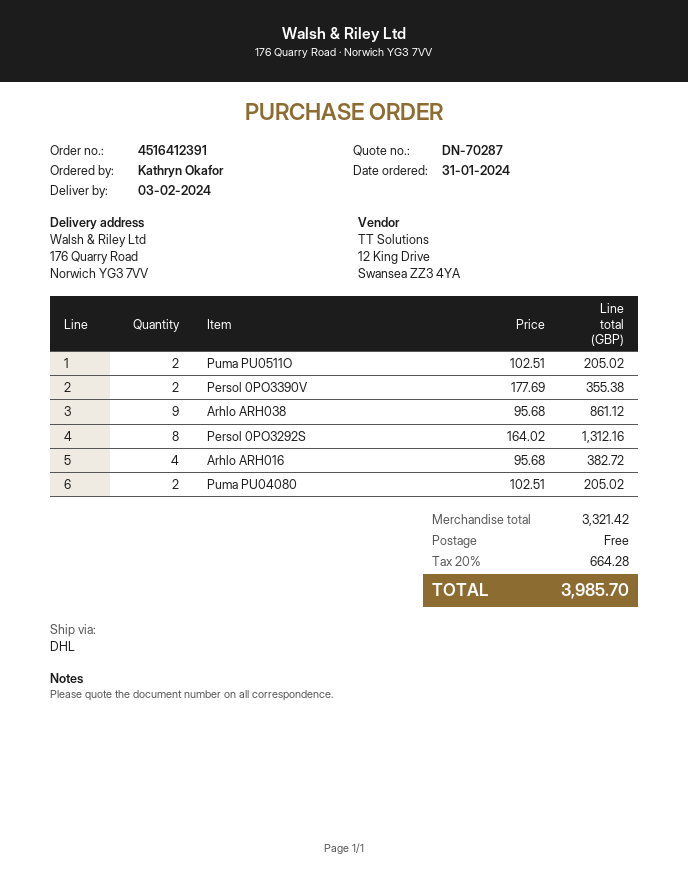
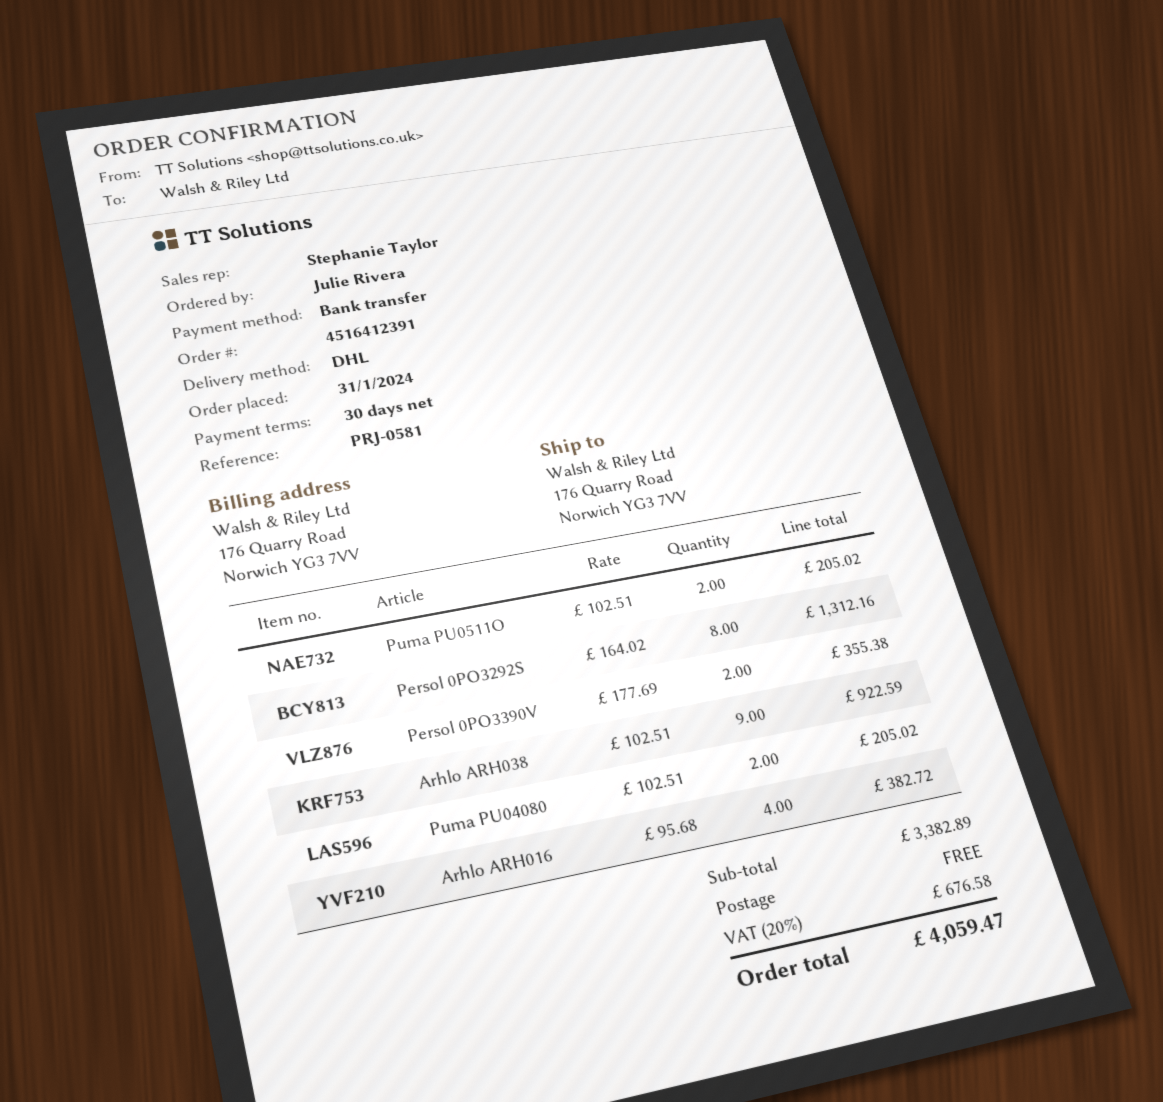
ordered by: Kathryn Okafor -> Julie Rivera
Arhlo ARH038: 9 x 95.68 = 861.12 -> 9 x 102.51 = 922.59
subtotal: 3321.42 -> 3382.89
tax: 20% = 664.28 -> 20% = 676.58
total: 3985.70 -> 4059.47

